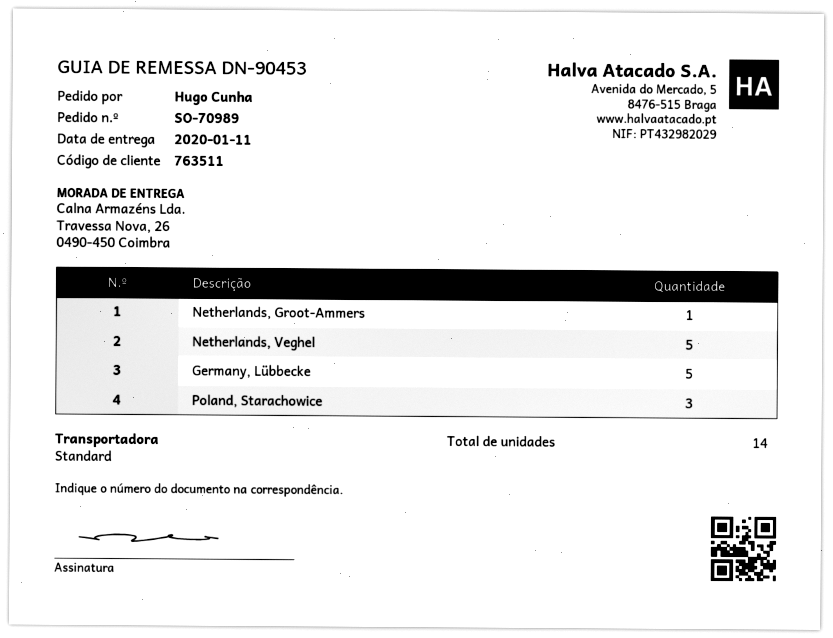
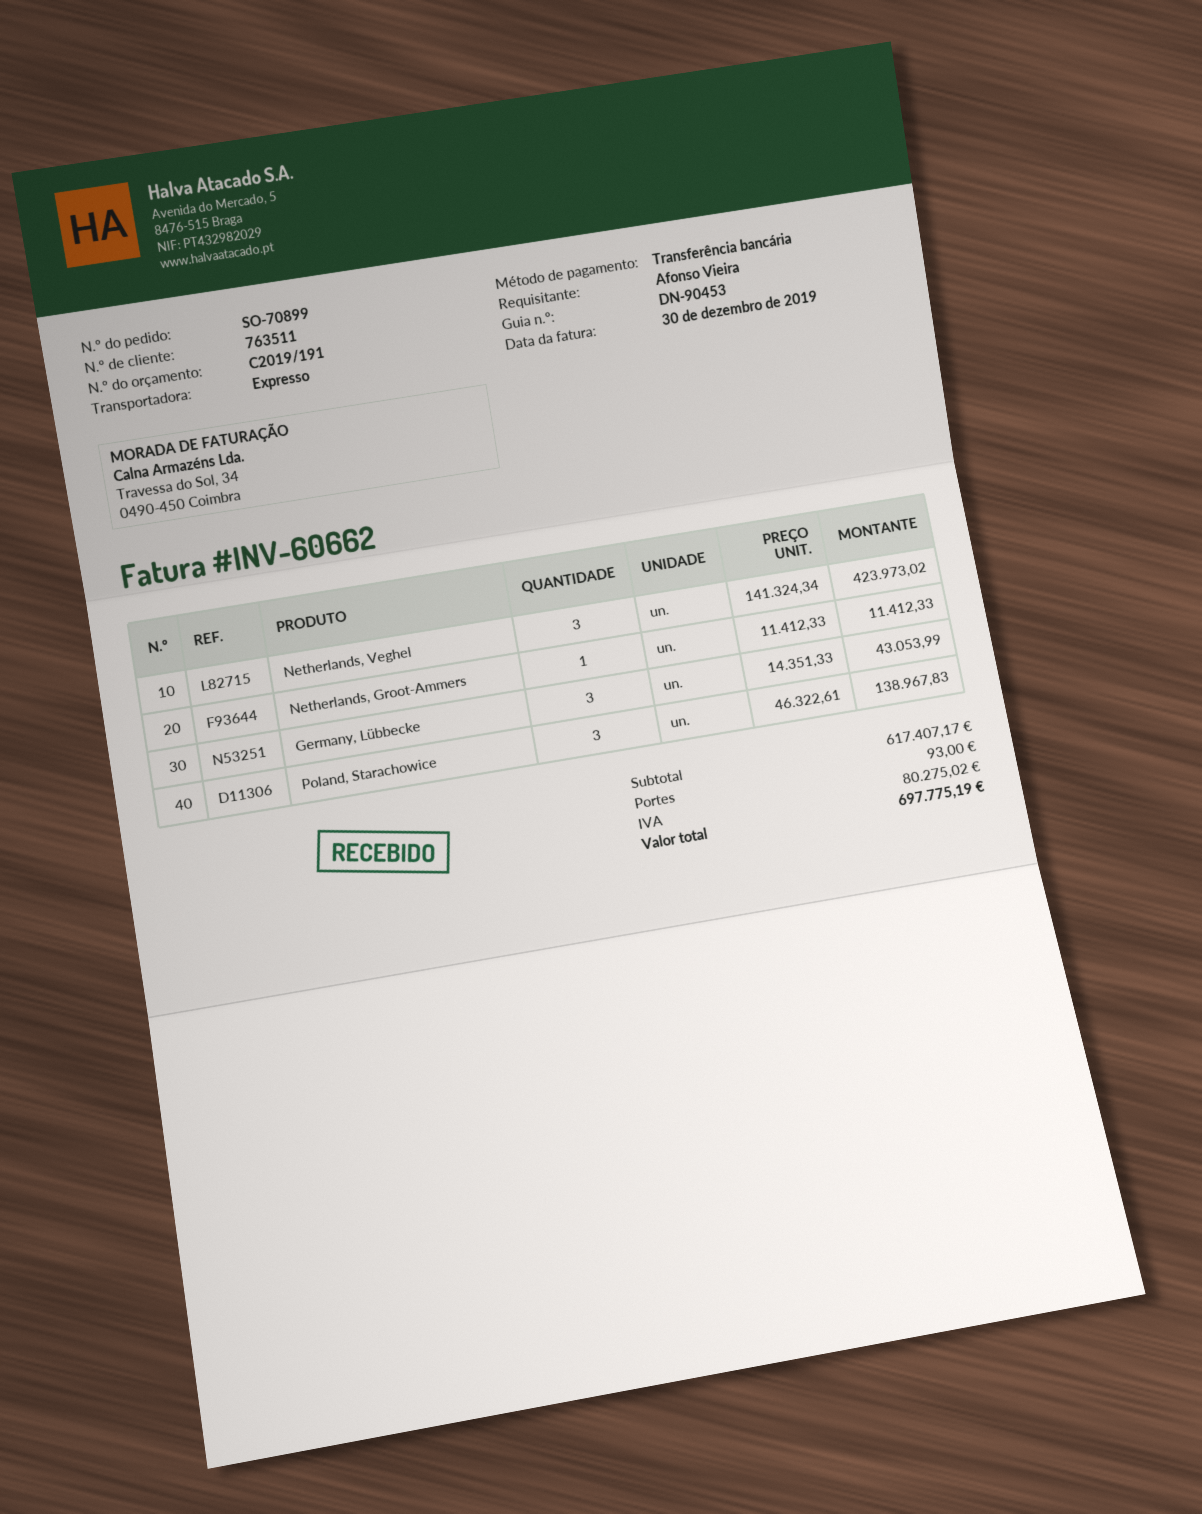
order number: SO-70989 -> SO-70899
ordered by: Hugo Cunha -> Afonso Vieira
shipping method: standard -> express
Netherlands, Veghel: 5 -> 3
Germany, Lübbecke: 5 -> 3

